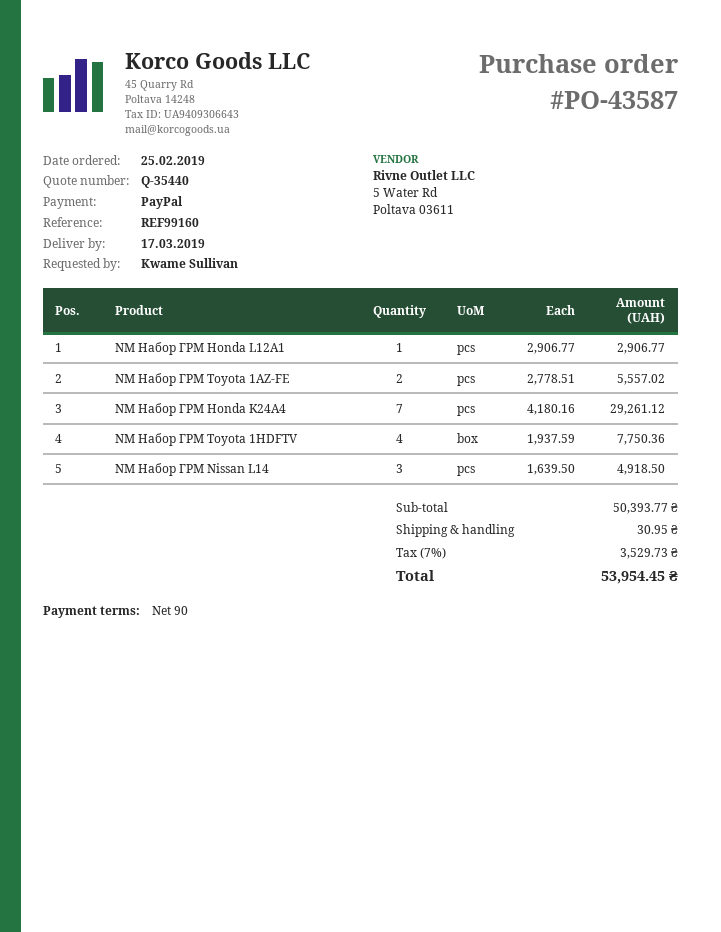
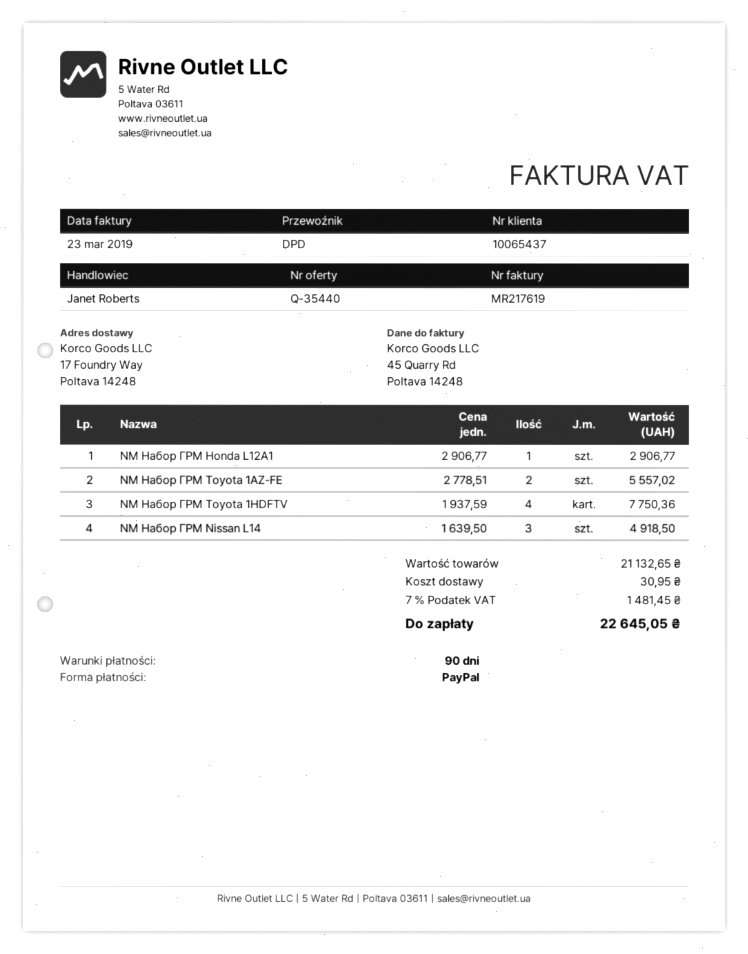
NM Набор ГРМ Honda K24A4: 7 x 4180.16 = 29261.12 -> none
subtotal: 50393.77 -> 21132.65
tax: 7% = 3529.73 -> 7% = 1481.45
total: 53954.45 -> 22645.05

